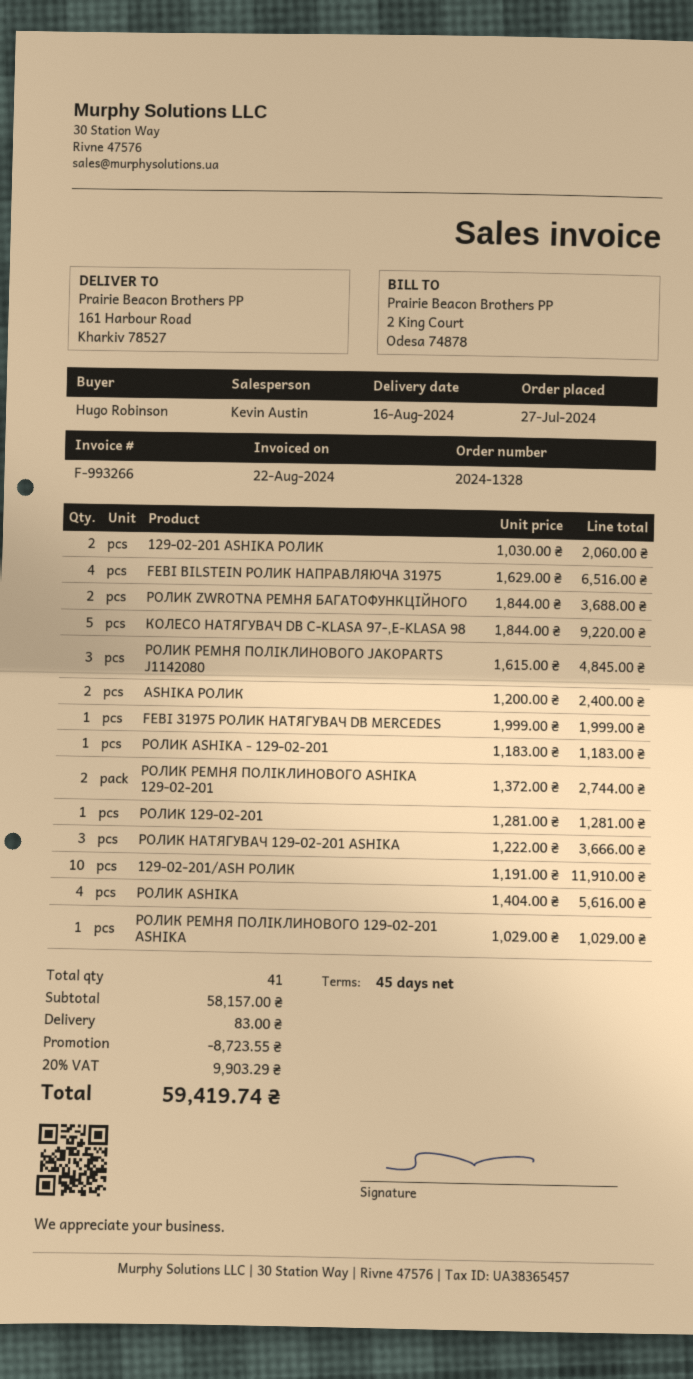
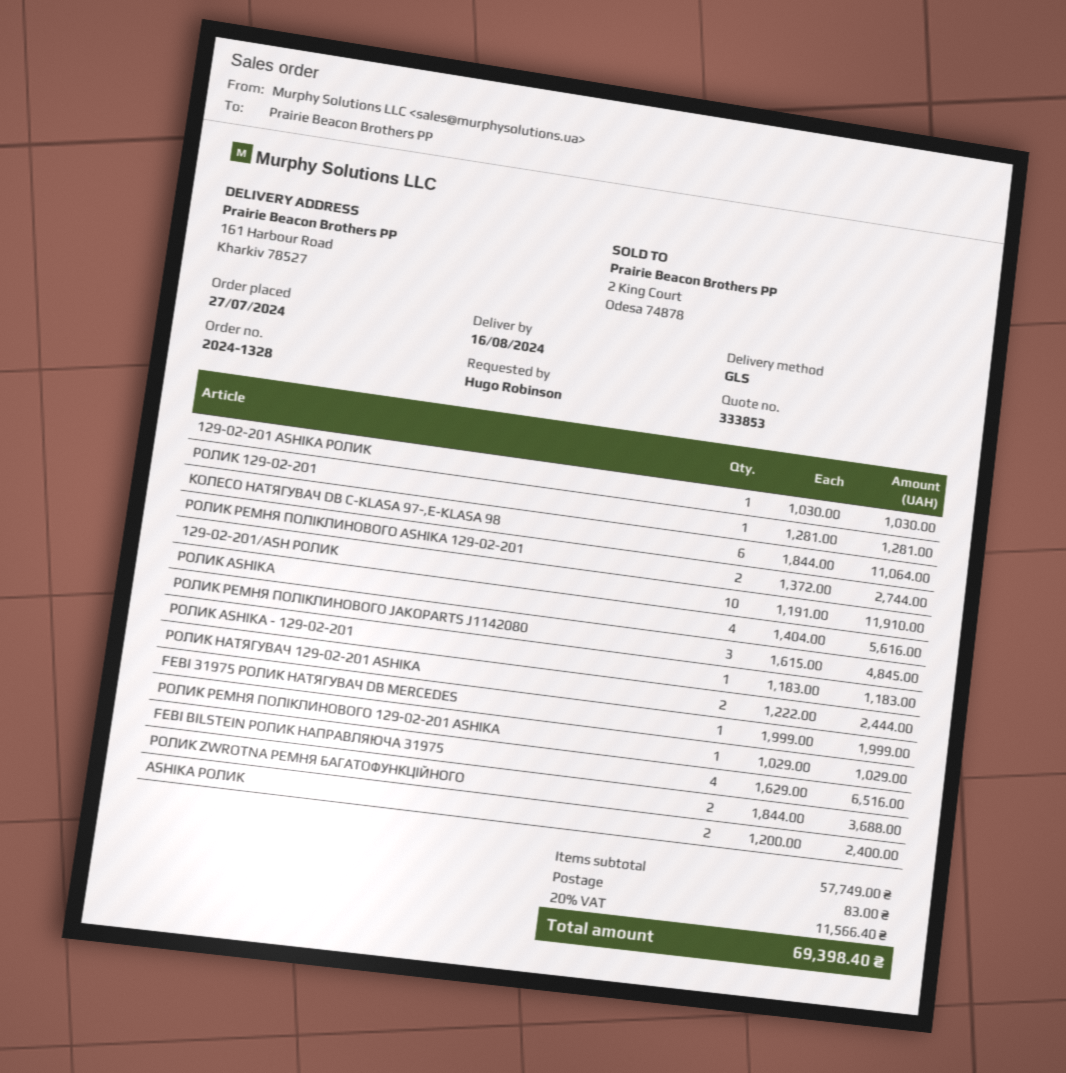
129-02-201 ASHIKA РОЛИК: 2 x 1030.00 = 2060.00 -> 1 x 1030.00 = 1030.00
КОЛЕСО НАТЯГУВАЧ DB C-KLASA 97-,E-KLASA 98: 5 x 1844.00 = 9220.00 -> 6 x 1844.00 = 11064.00
РОЛИК НАТЯГУВАЧ 129-02-201 ASHIKA: 3 x 1222.00 = 3666.00 -> 2 x 1222.00 = 2444.00
subtotal: 58157.00 -> 57749.00
discount: 8723.55 -> none
tax: 20% = 9903.29 -> 20% = 11566.40
total: 59419.74 -> 69398.40

